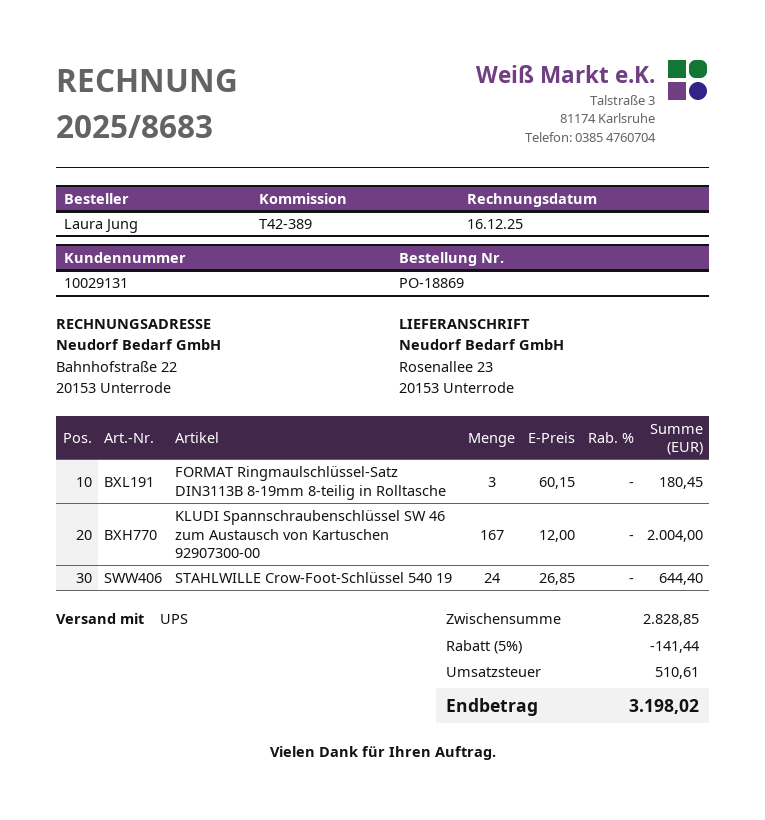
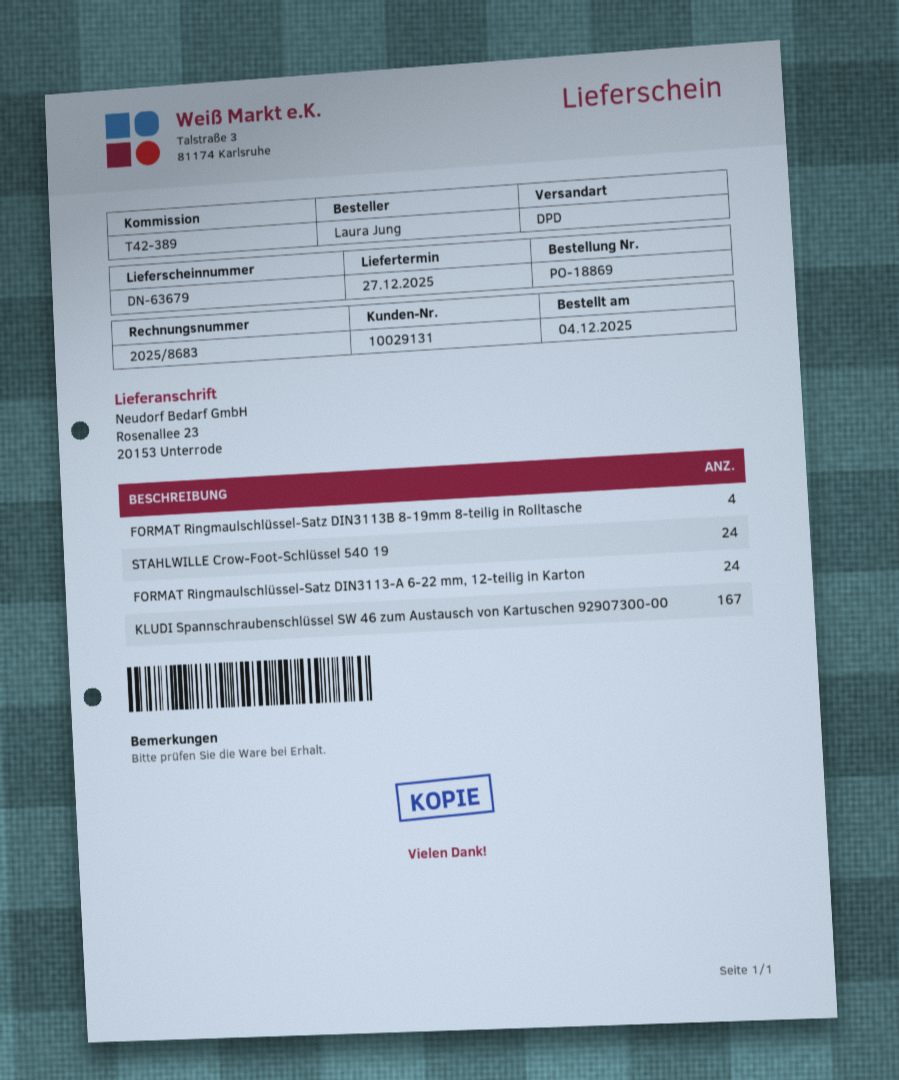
shipping method: UPS -> DPD
FORMAT Ringmaulschlüssel-Satz DIN3113B 8-19mm 8-teilig in Rolltasche: 3 -> 4
FORMAT Ringmaulschlüssel-Satz DIN3113-A 6-22 mm, 12-teilig in Karton: none -> 24

